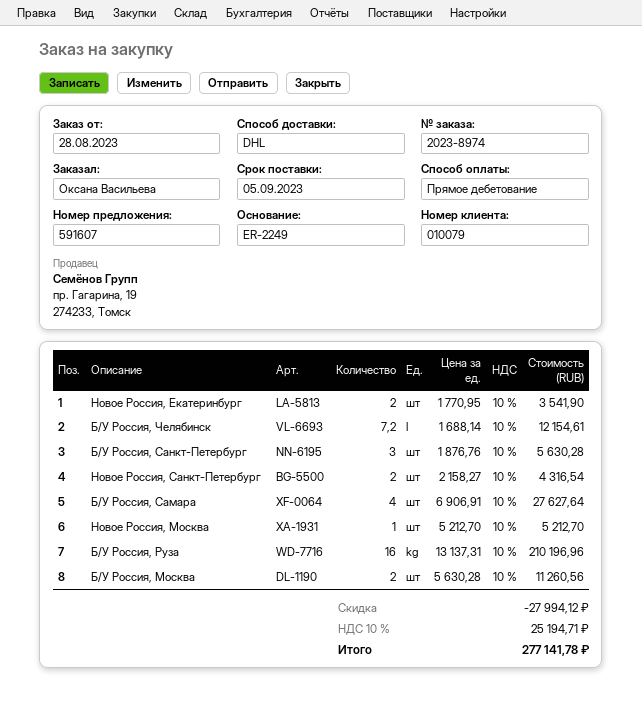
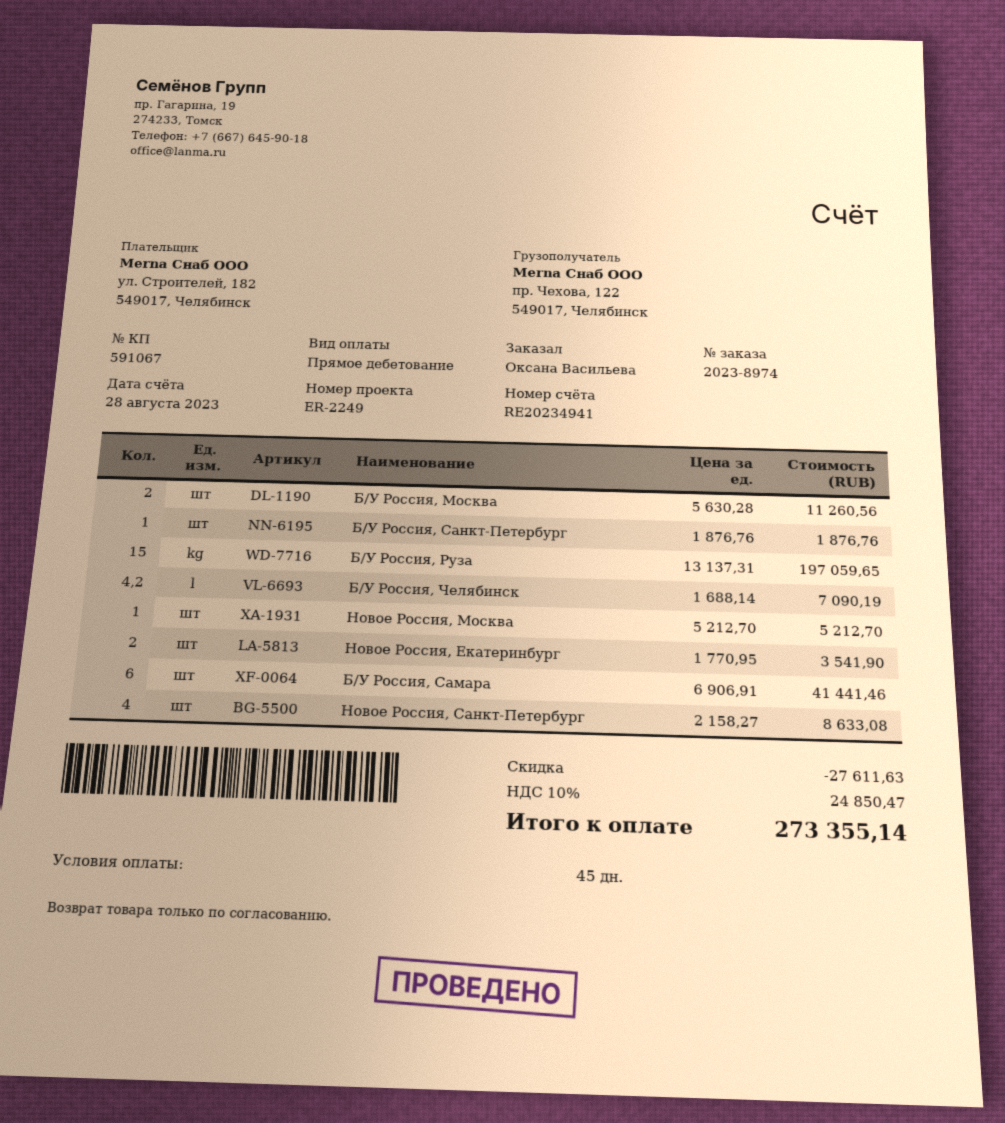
quote number: 591607 -> 591067
Б/У Россия, Челябинск: 7.2 x 1688.14 = 12154.61 -> 4.2 x 1688.14 = 7090.19
Б/У Россия, Санкт-Петербург: 3 x 1876.76 = 5630.28 -> 1 x 1876.76 = 1876.76
Новое Россия, Санкт-Петербург: 2 x 2158.27 = 4316.54 -> 4 x 2158.27 = 8633.08
Б/У Россия, Самара: 4 x 6906.91 = 27627.64 -> 6 x 6906.91 = 41441.46
Б/У Россия, Руза: 16 x 13137.31 = 210196.96 -> 15 x 13137.31 = 197059.65
discount: 27994.12 -> 27611.63
tax: 10% = 25194.71 -> 10% = 24850.47
total: 277141.78 -> 273355.14

